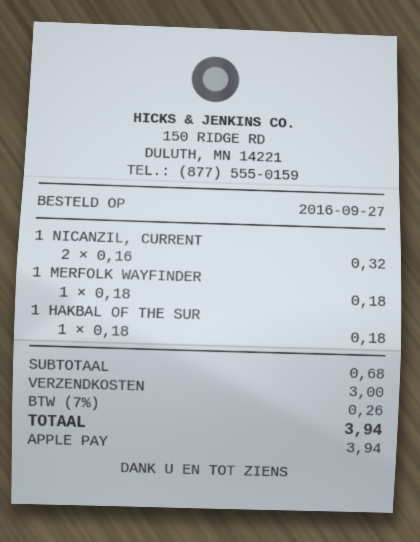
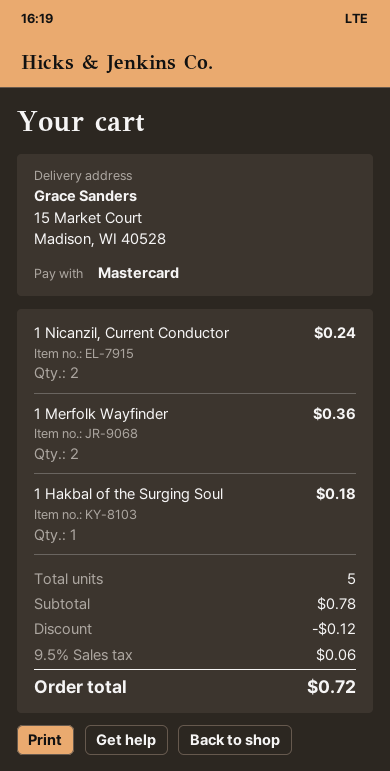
payment method: Apple Pay -> Mastercard
1 NICANZIL, CURRENT: 2 for 0.32 -> 2 for 0.24
1 MERFOLK WAYFINDER: 1 for 0.18 -> 2 for 0.36
subtotal: 0.68 -> 0.78
discount: none -> 0.12
shipping: 3.00 -> none
tax: 7% = 0.26 -> 9.5% = 0.06
total: 3.94 -> 0.72

